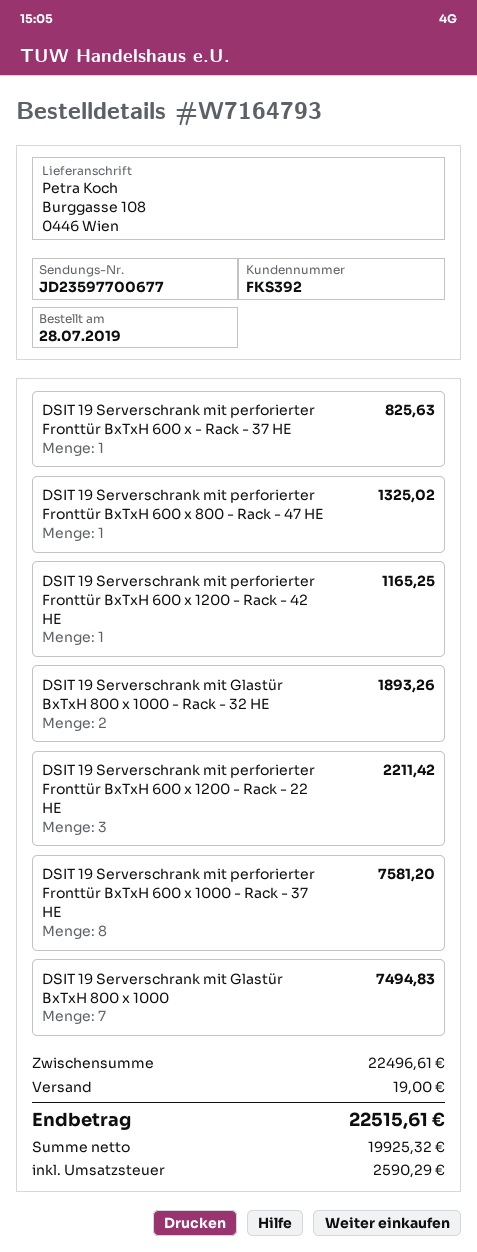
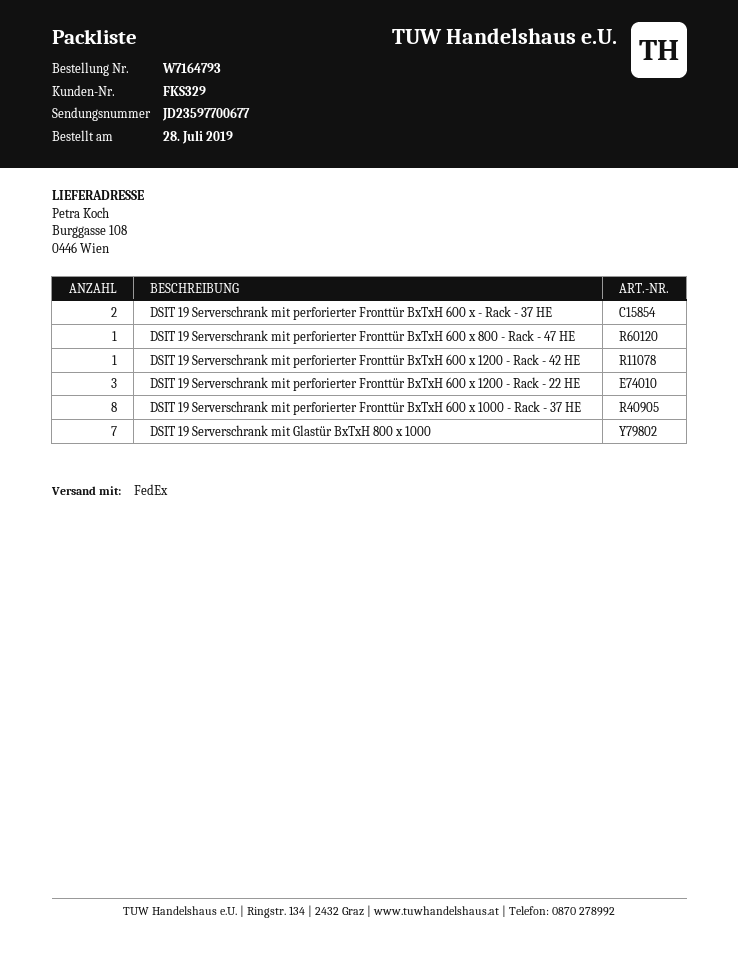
customer number: FKS392 -> FKS329
DSIT 19 Serverschrank mit perforierter Fronttür BxTxH 600 x - Rack - 37 HE: 1 -> 2
DSIT 19 Serverschrank mit Glastür BxTxH 800 x 1000 - Rack - 32 HE: 2 -> none

